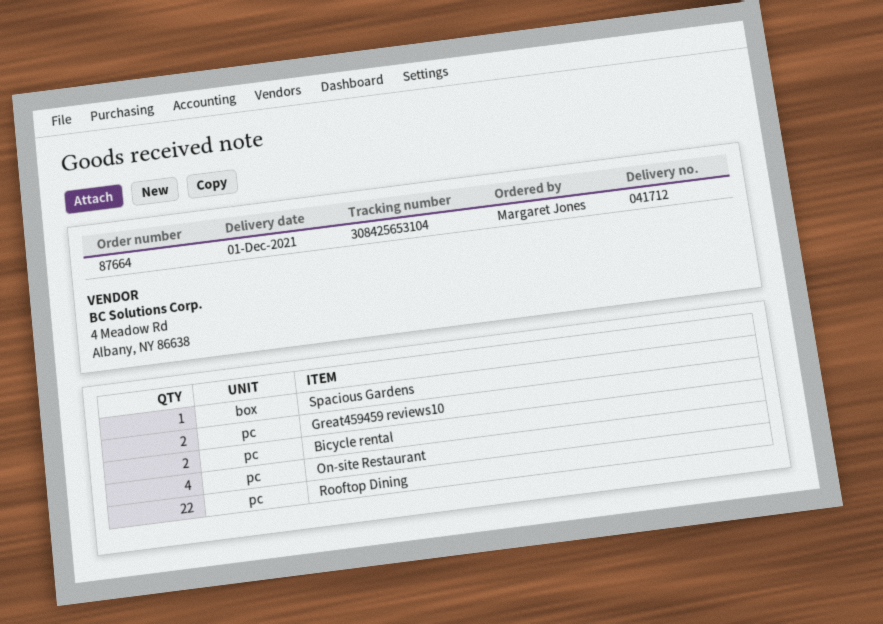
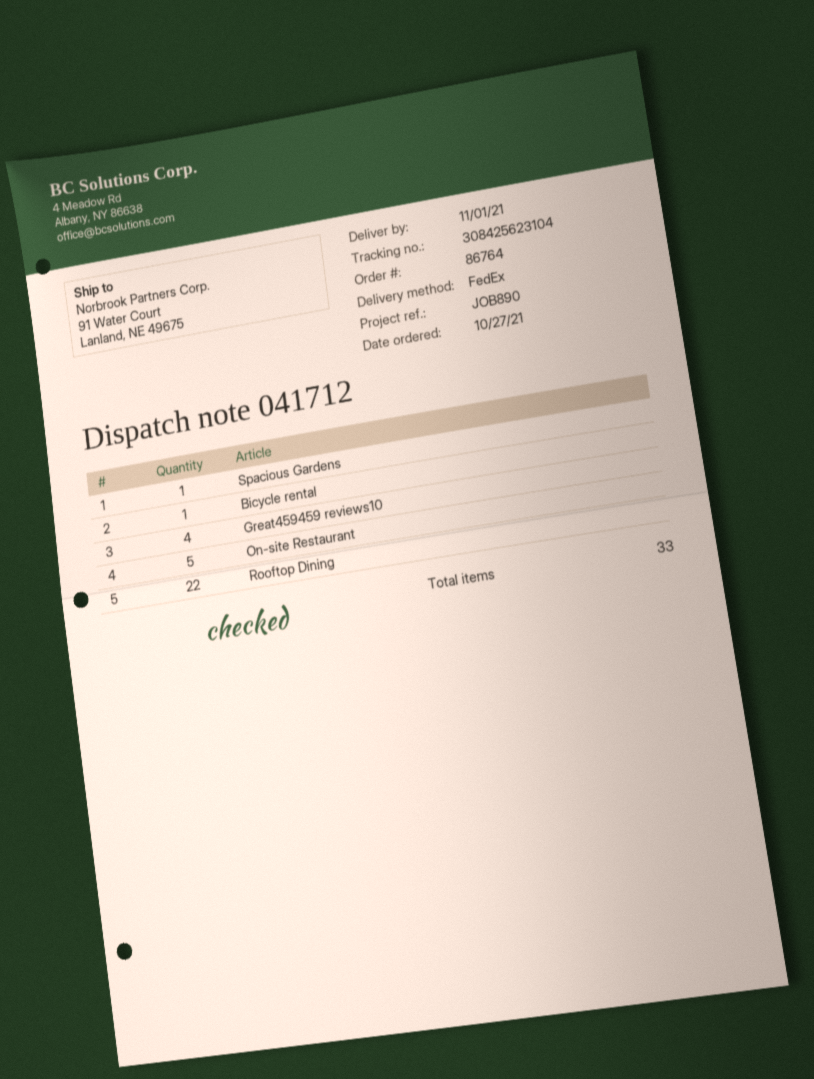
order number: 87664 -> 86764
delivery date: 2021-12-01 -> 2021-11-01
tracking number: 308425653104 -> 308425623104
Great459459 reviews10: 2 -> 4
Bicycle rental: 2 -> 1
On-site Restaurant: 4 -> 5

